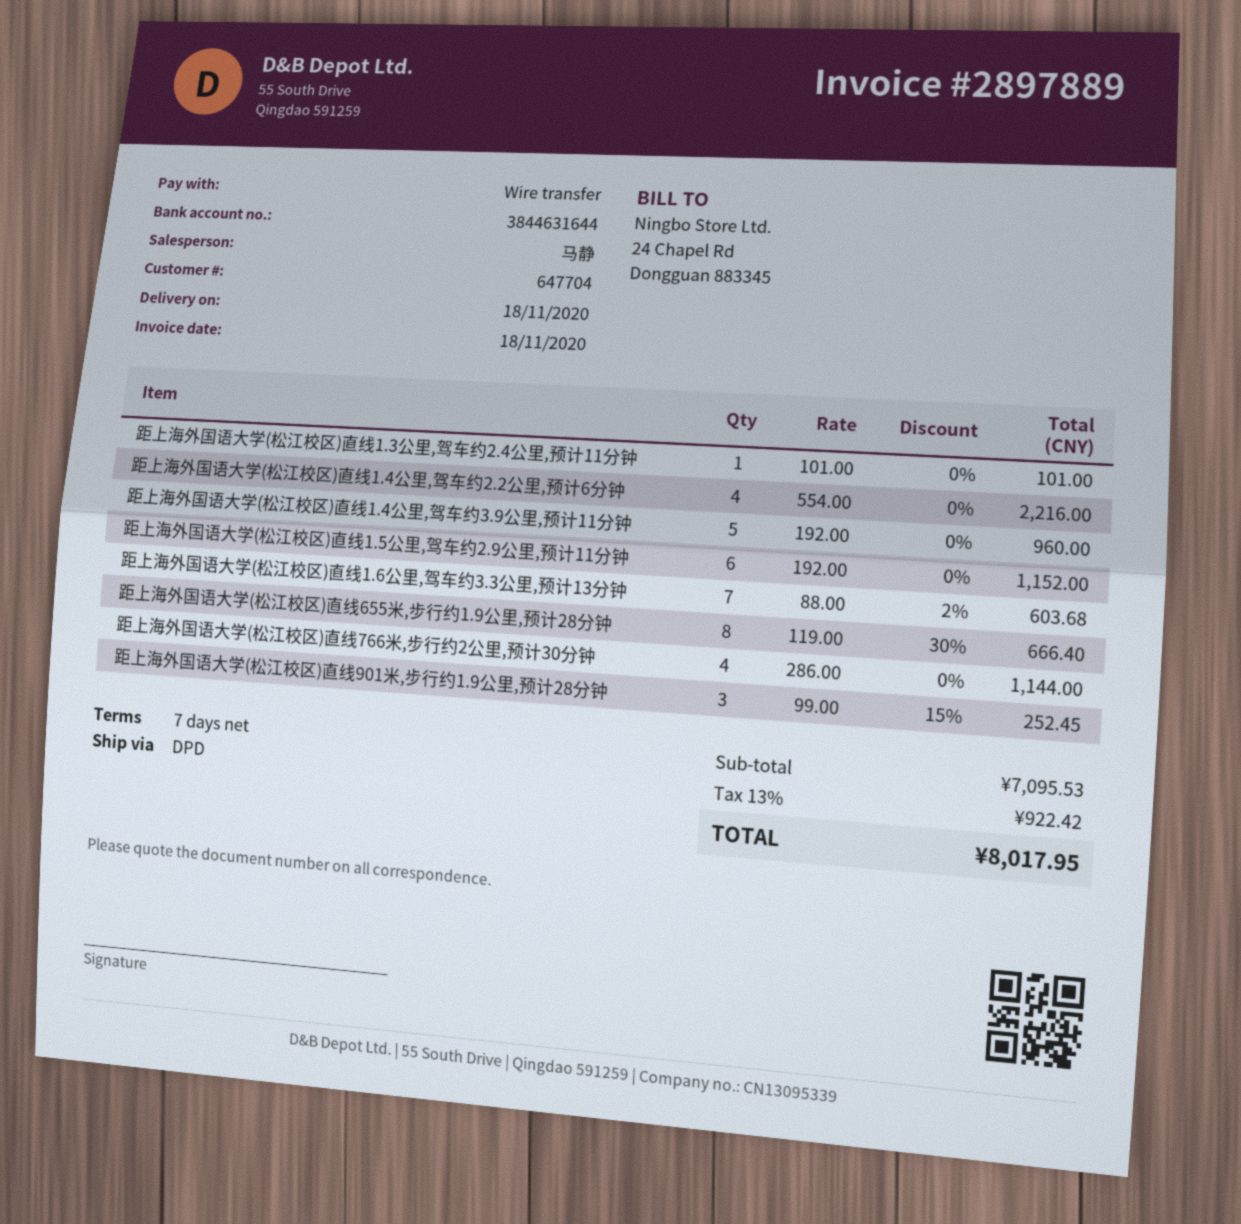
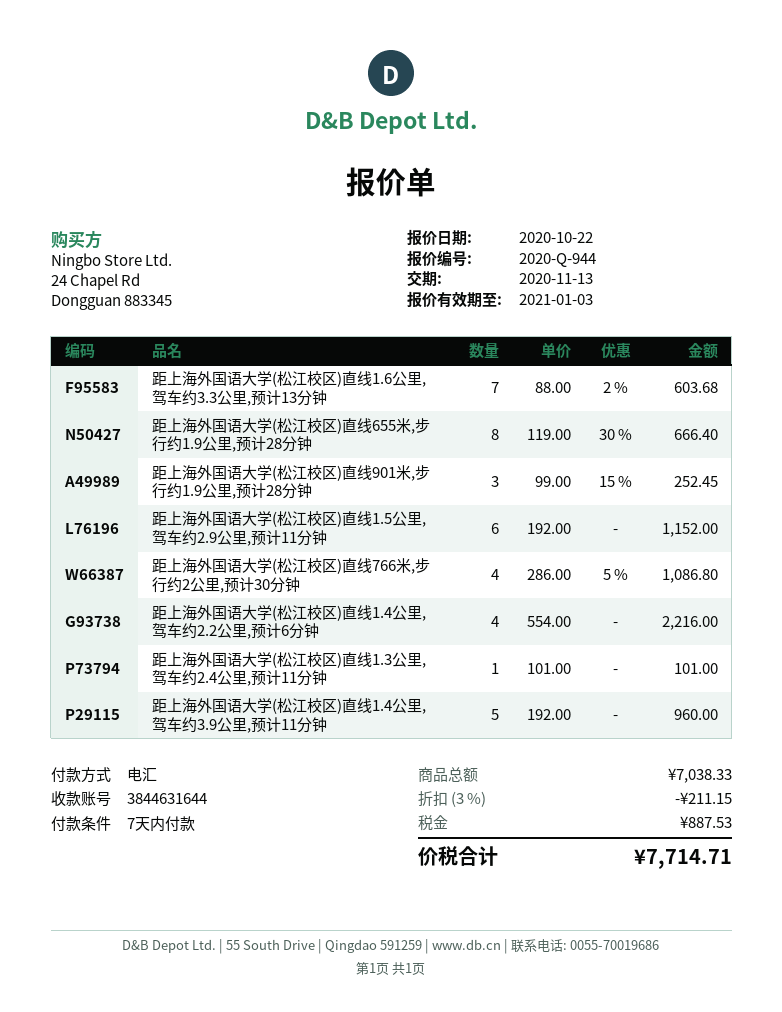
delivery date: 2020-11-18 -> 2020-11-13
距上海外国语大学(松江校区)直线766米,步行约2公里,预计30分钟: 4 x 286.00 = 1144.00 -> 4 x 286.00 - 5% = 1086.80
subtotal: 7095.53 -> 7038.33
discount: none -> 3% = 211.15
tax: 922.42 -> 887.53
total: 8017.95 -> 7714.71

